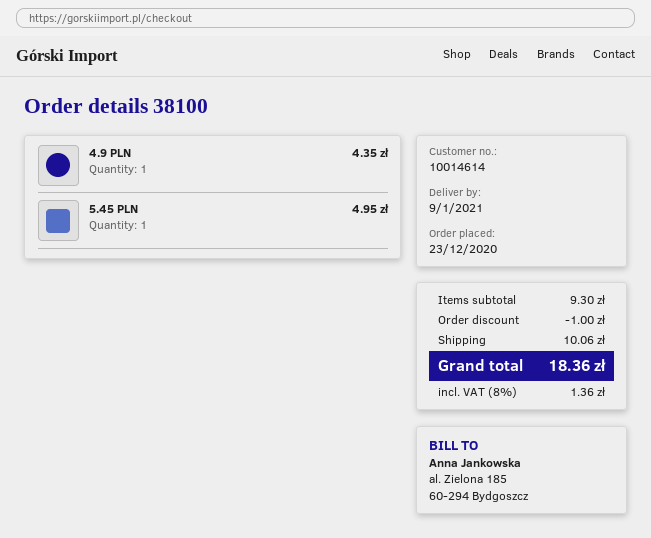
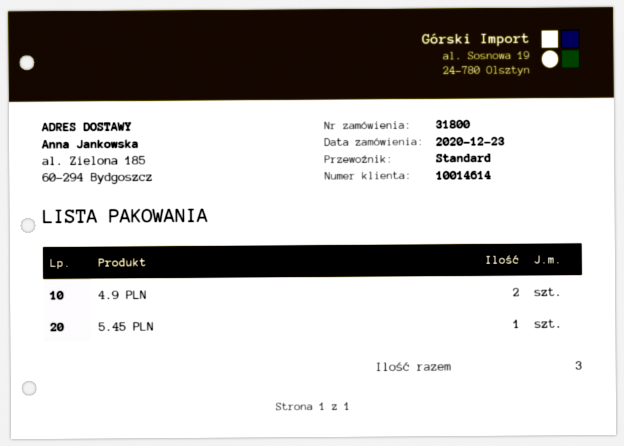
order number: 38100 -> 31800
4.9 PLN: 1 -> 2

